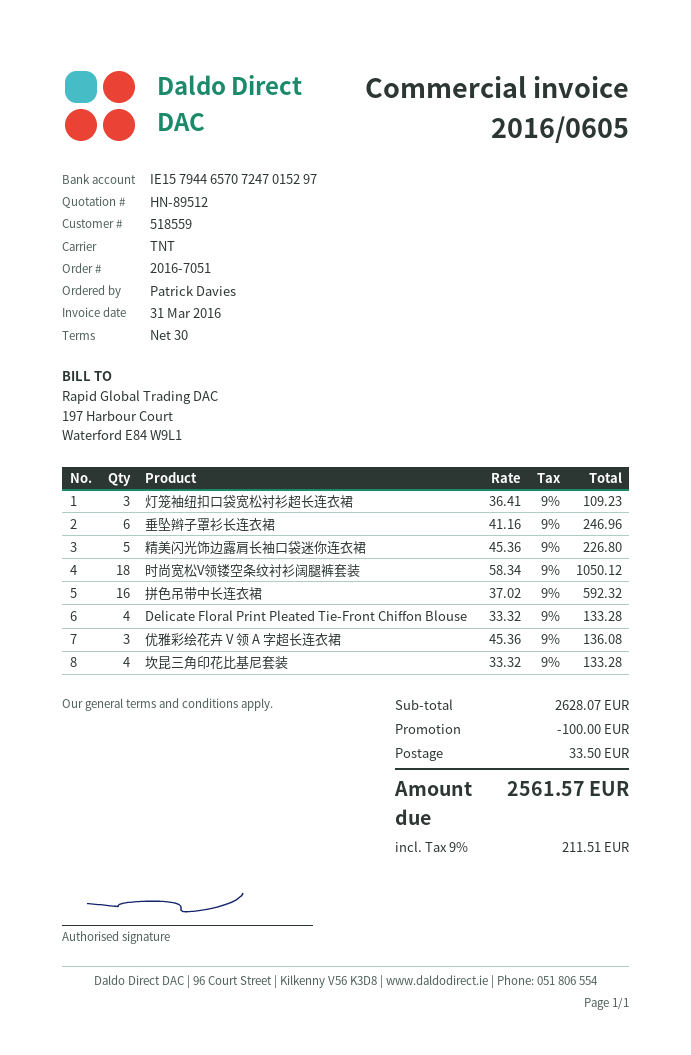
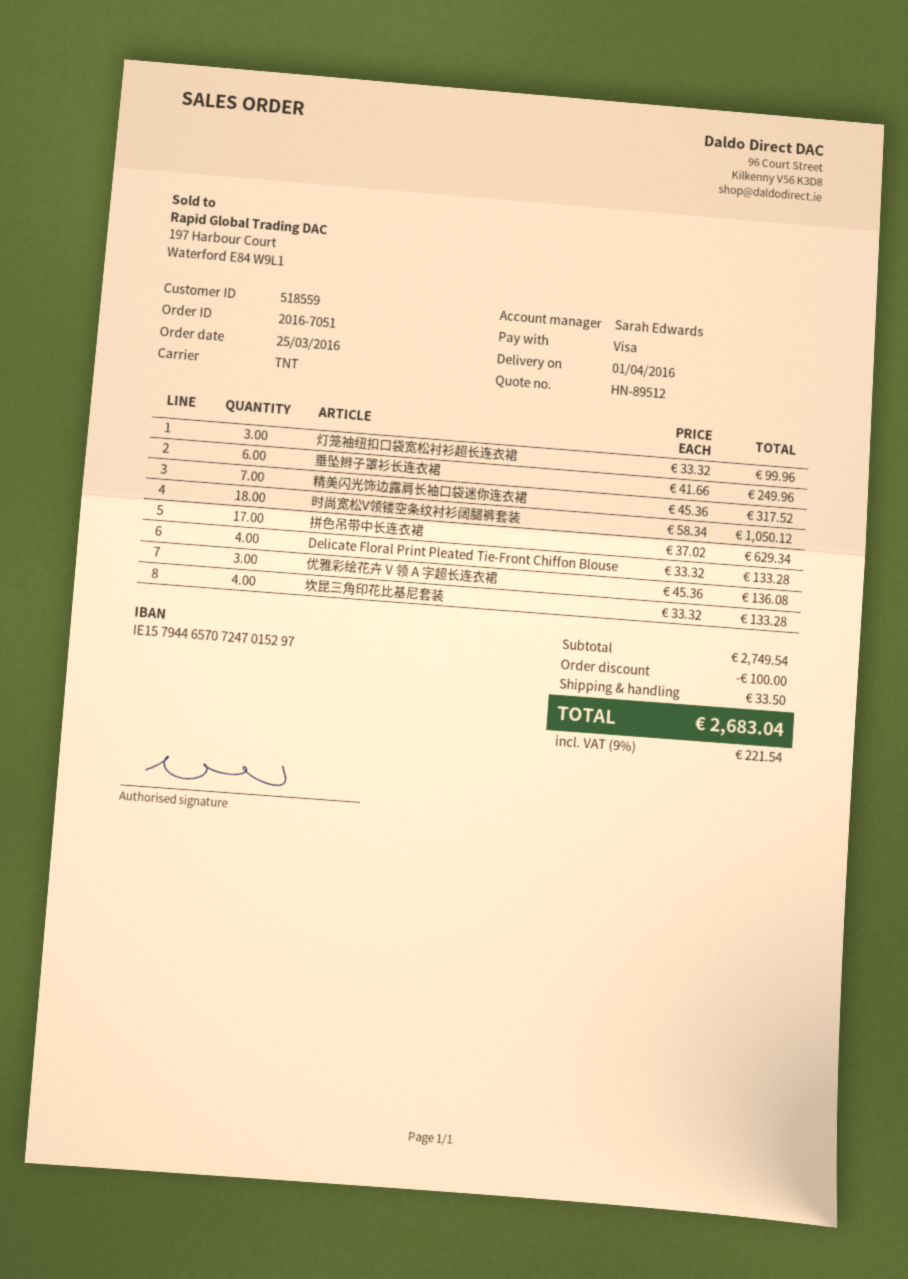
灯笼袖纽扣口袋宽松衬衫超长连衣裙: 3 x 36.41 = 109.23 -> 3 x 33.32 = 99.96
垂坠辫子罩衫长连衣裙: 6 x 41.16 = 246.96 -> 6 x 41.66 = 249.96
精美闪光饰边露肩长袖口袋迷你连衣裙: 5 x 45.36 = 226.80 -> 7 x 45.36 = 317.52
拼色吊带中长连衣裙: 16 x 37.02 = 592.32 -> 17 x 37.02 = 629.34
subtotal: 2628.07 -> 2749.54
tax: 9% = 211.51 -> 9% = 221.54
total: 2561.57 -> 2683.04

